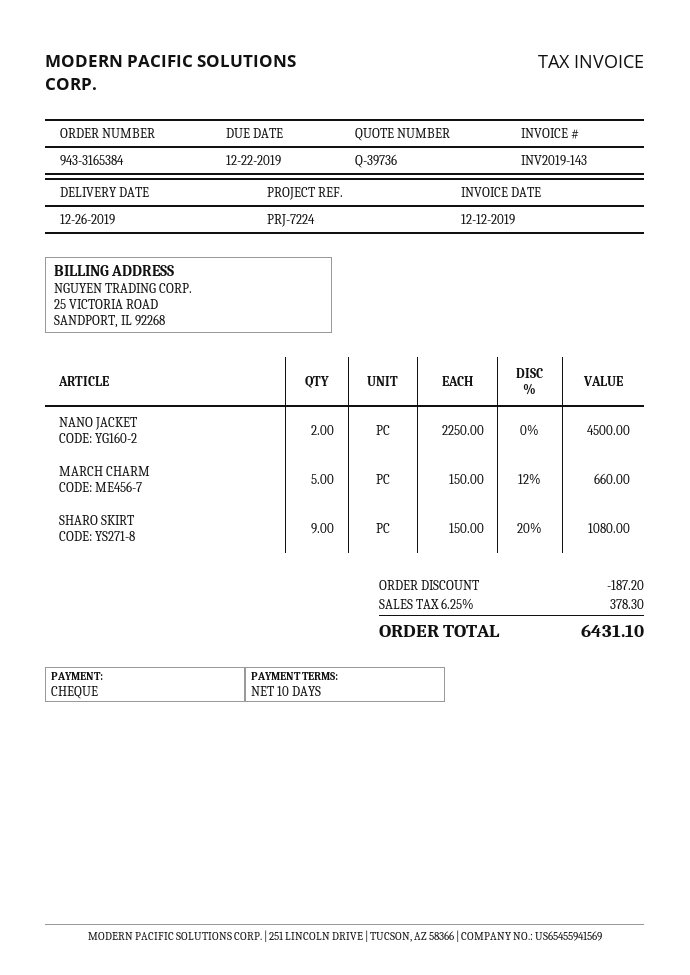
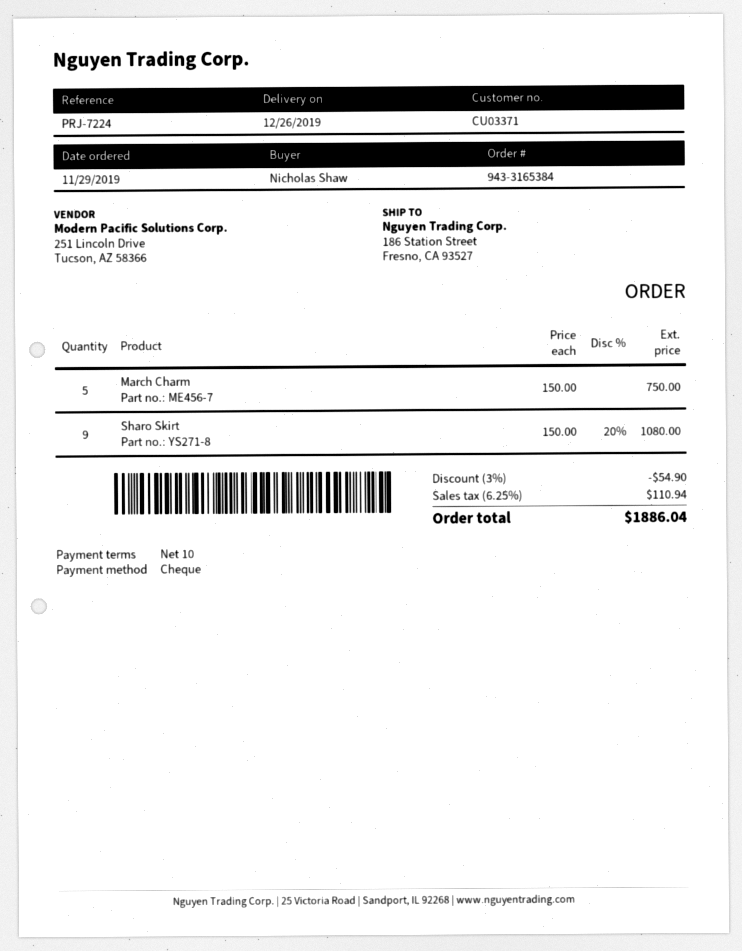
NANO JACKET: 2 x 2250.00 = 4500.00 -> none
MARCH CHARM: 5 x 150.00 - 12% = 660.00 -> 5 x 150.00 = 750.00
discount: 187.20 -> 54.90
tax: 6.25% = 378.30 -> 6.25% = 110.94
total: 6431.10 -> 1886.04

